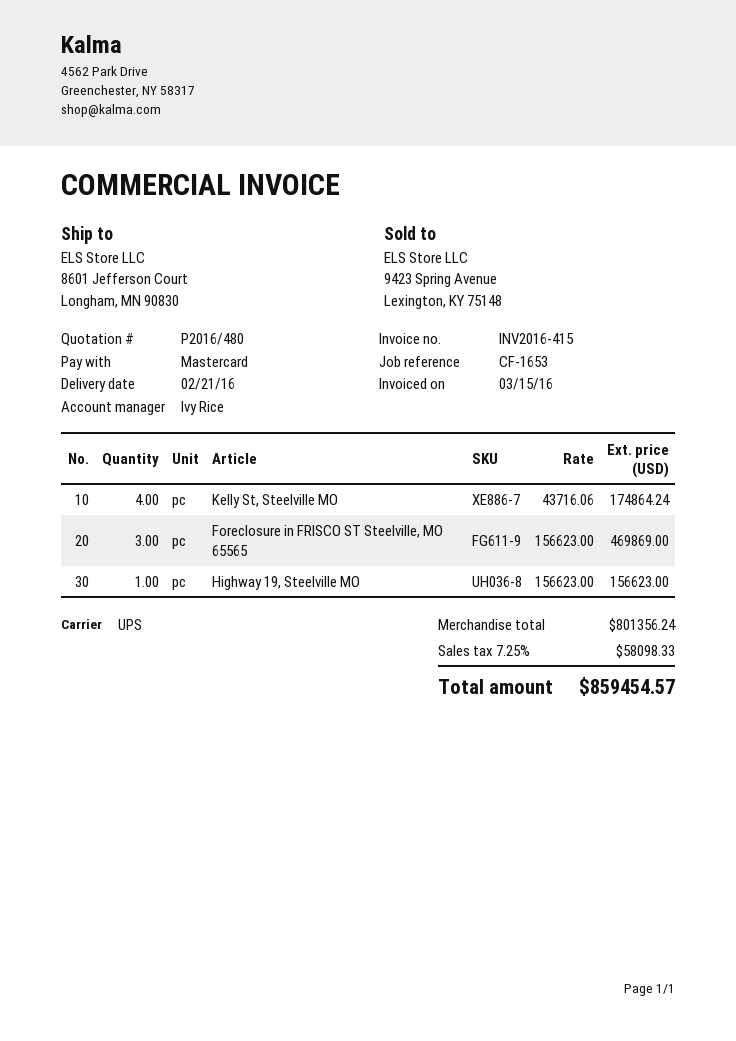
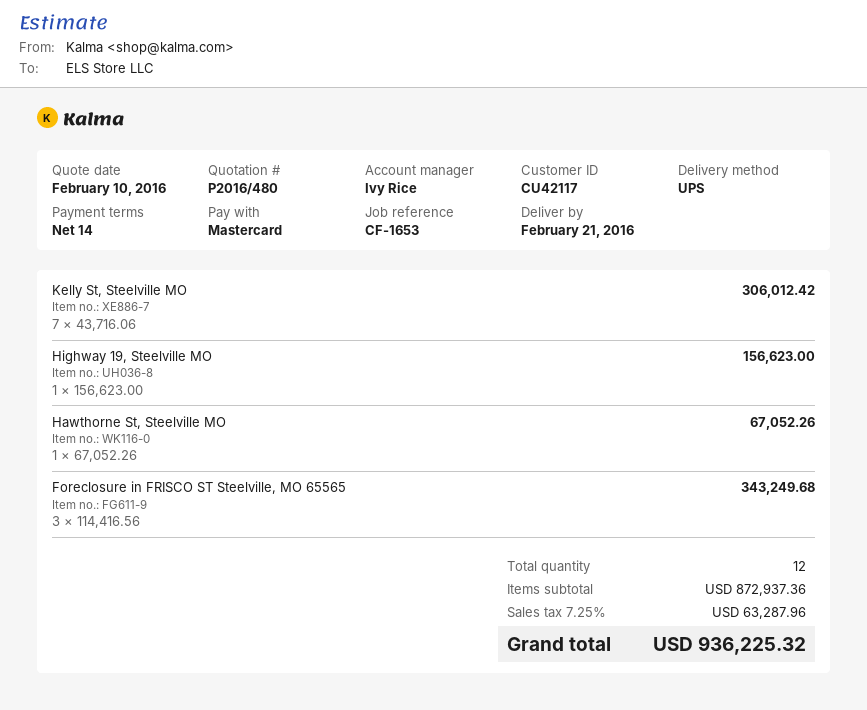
Kelly St, Steelville MO: 4 x 43716.06 = 174864.24 -> 7 x 43716.06 = 306012.42
Foreclosure in FRISCO ST Steelville, MO 65565: 3 x 156623.00 = 469869.00 -> 3 x 114416.56 = 343249.68
Hawthorne St, Steelville MO: none -> 1 x 67052.26 = 67052.26
subtotal: 801356.24 -> 872937.36
tax: 7.25% = 58098.33 -> 7.25% = 63287.96
total: 859454.57 -> 936225.32

